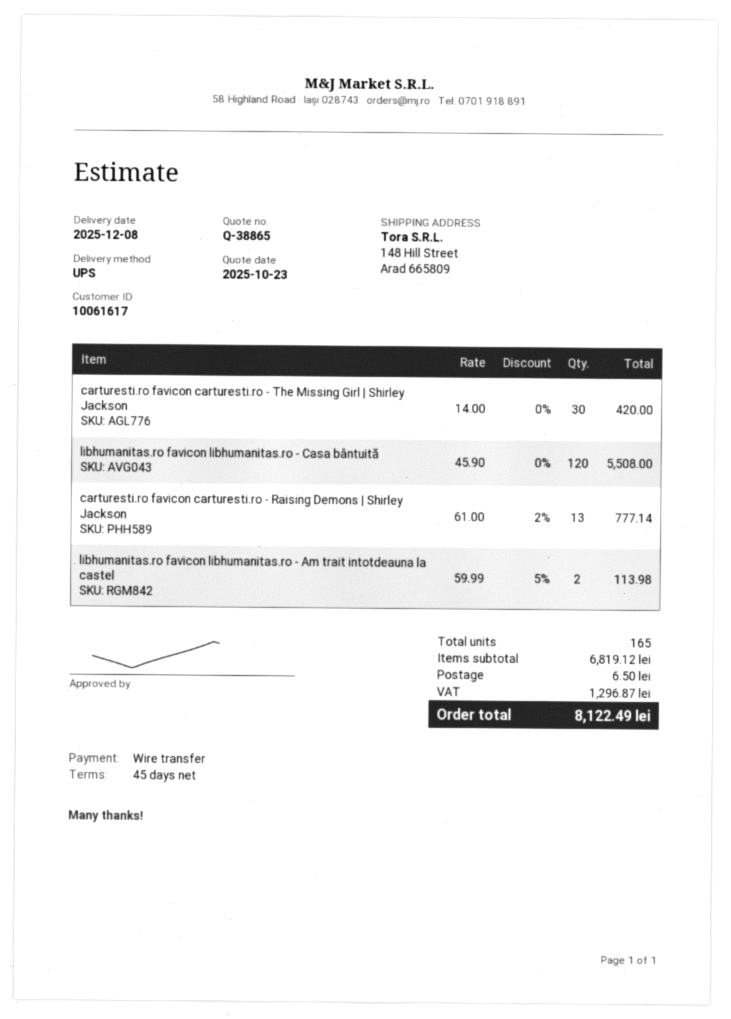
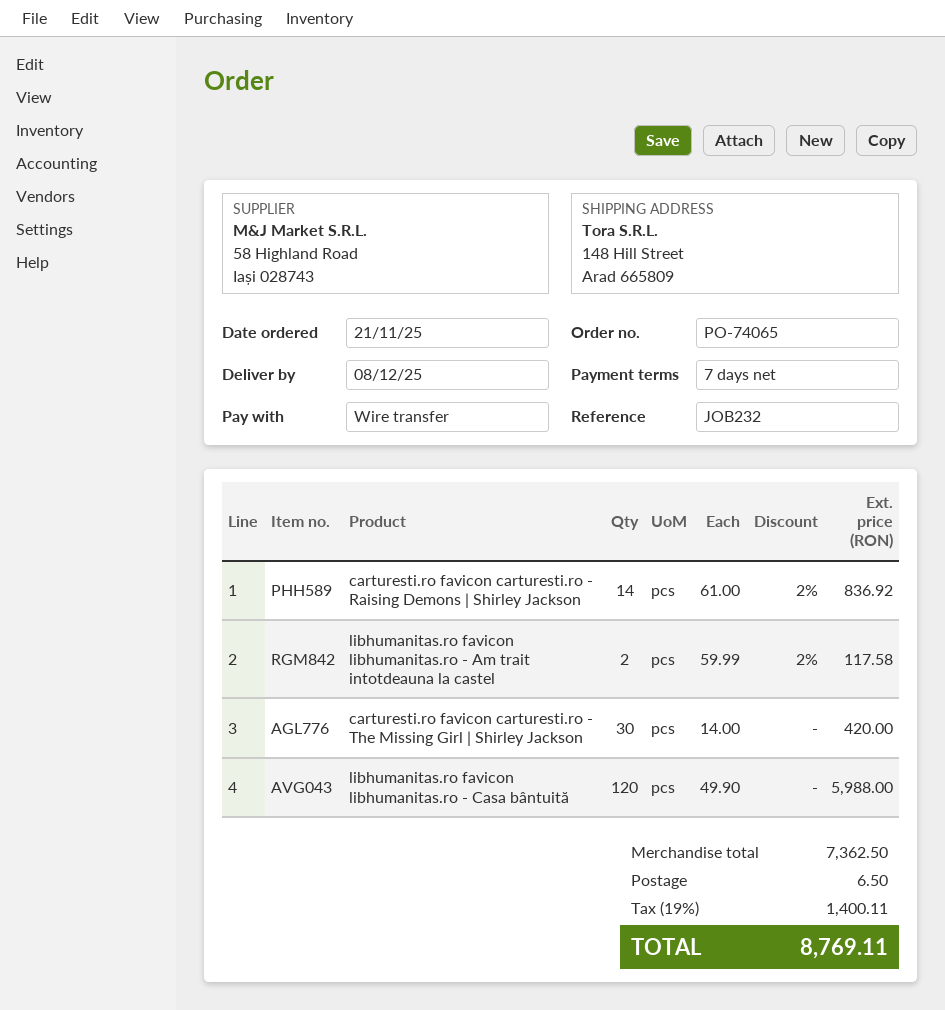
payment terms: 45 days -> 7 days
libhumanitas.ro favicon libhumanitas.ro - Casa bântuită: 120 x 45.90 = 5508.00 -> 120 x 49.90 = 5988.00
carturesti.ro favicon carturesti.ro - Raising Demons | Shirley Jackson: 13 x 61.00 - 2% = 777.14 -> 14 x 61.00 - 2% = 836.92
libhumanitas.ro favicon libhumanitas.ro - Am trait intotdeauna la castel: 2 x 59.99 - 5% = 113.98 -> 2 x 59.99 - 2% = 117.58
subtotal: 6819.12 -> 7362.50
tax: 1296.87 -> 1400.11
total: 8122.49 -> 8769.11

